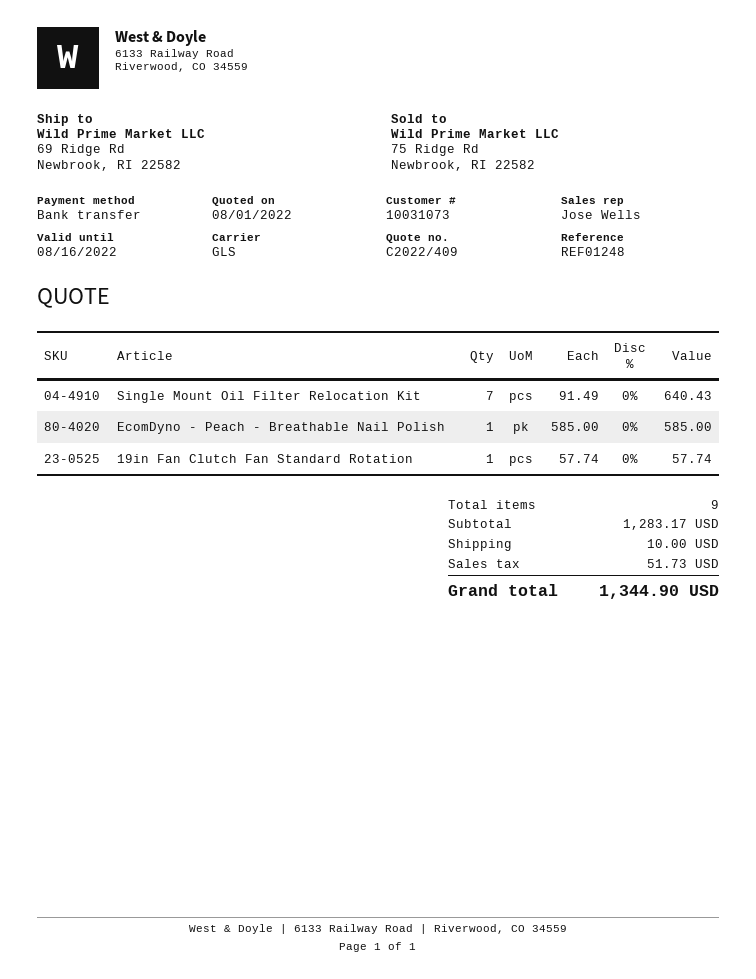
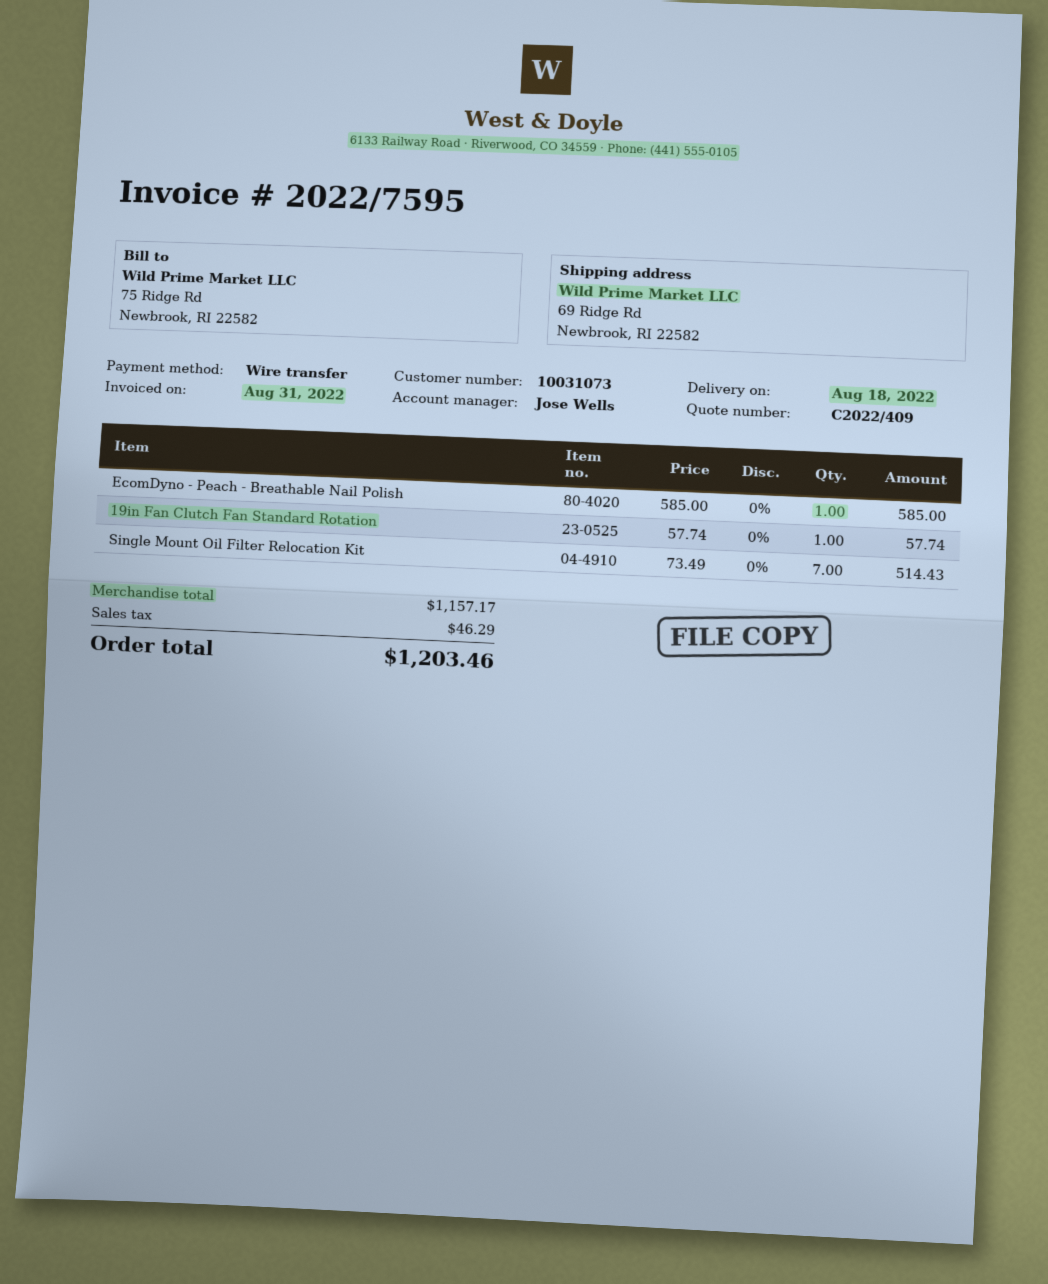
Single Mount Oil Filter Relocation Kit: 7 x 91.49 = 640.43 -> 7 x 73.49 = 514.43
subtotal: 1283.17 -> 1157.17
shipping: 10.00 -> none
tax: 51.73 -> 46.29
total: 1344.90 -> 1203.46

